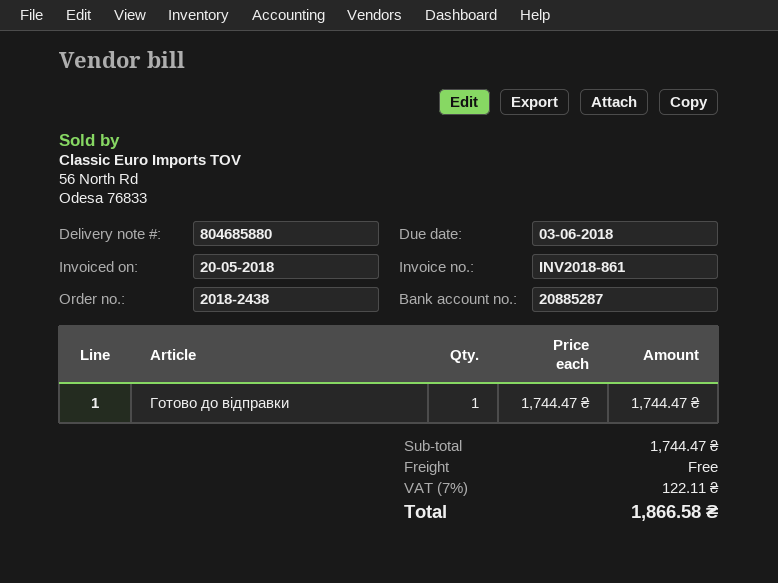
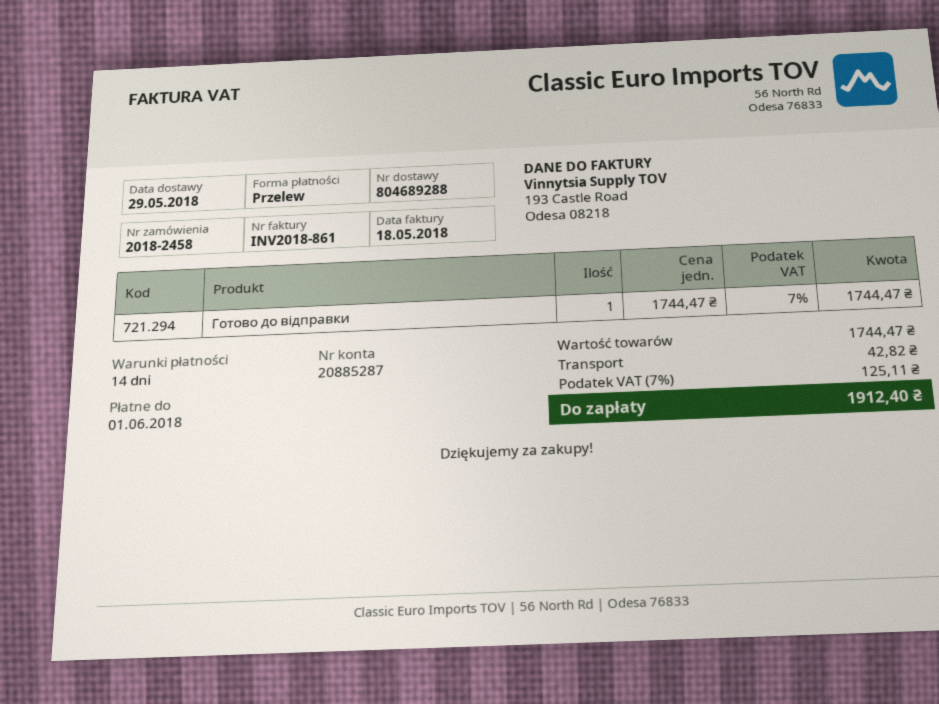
order number: 2018-2438 -> 2018-2458
delivery note number: 804685880 -> 804689288
invoice date: 2018-05-20 -> 2018-05-18
due date: 2018-06-03 -> 2018-06-01
shipping: 0.00 -> 42.82
tax: 7% = 122.11 -> 7% = 125.11
total: 1866.58 -> 1912.40

